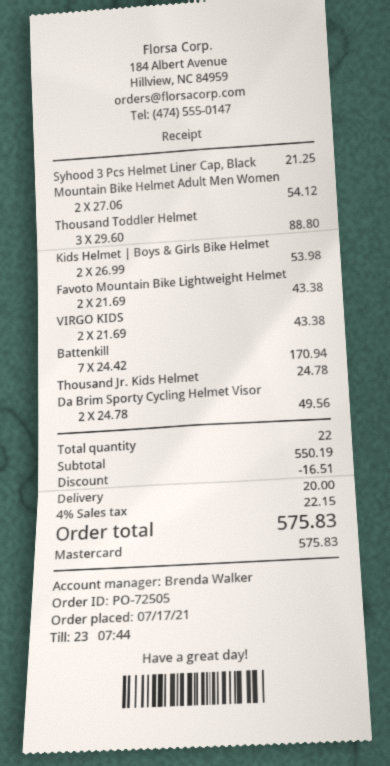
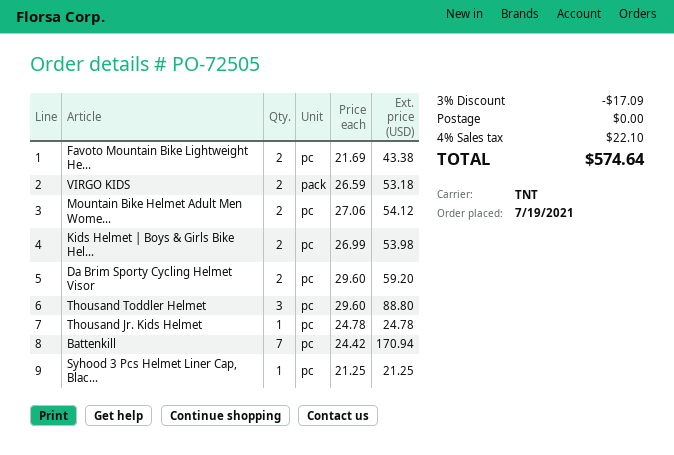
order date: 2021-07-17 -> 2021-07-19
VIRGO KIDS: 2 x 21.69 = 43.38 -> 2 x 26.59 = 53.18
Da Brim Sporty Cycling Helmet Visor: 2 x 24.78 = 49.56 -> 2 x 29.60 = 59.20
discount: 16.51 -> 17.09
shipping: 20.00 -> 0.00
tax: 4% = 22.15 -> 4% = 22.10
total: 575.83 -> 574.64

